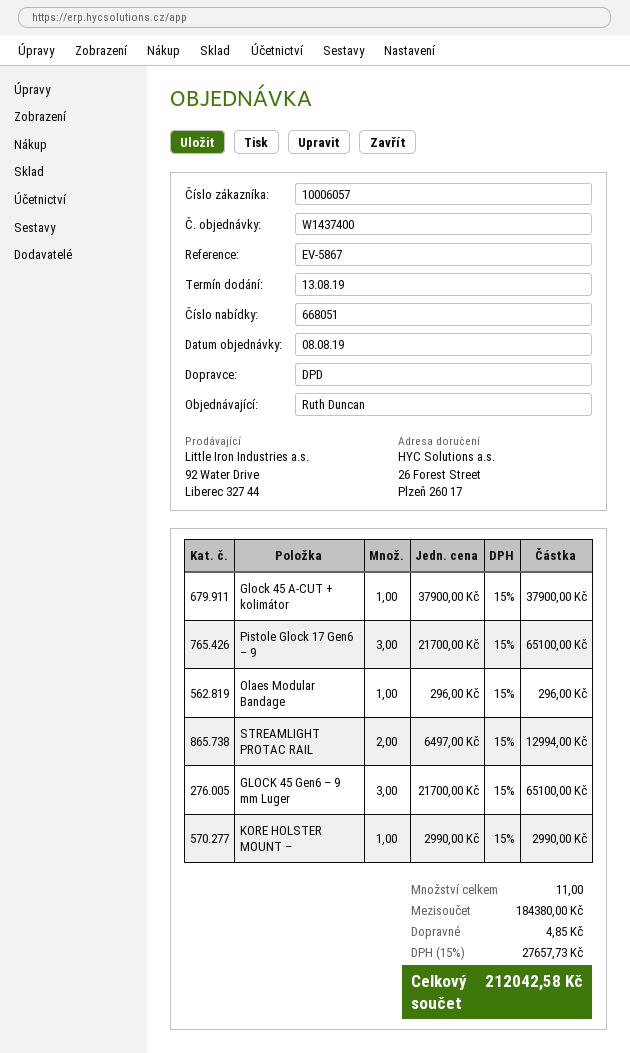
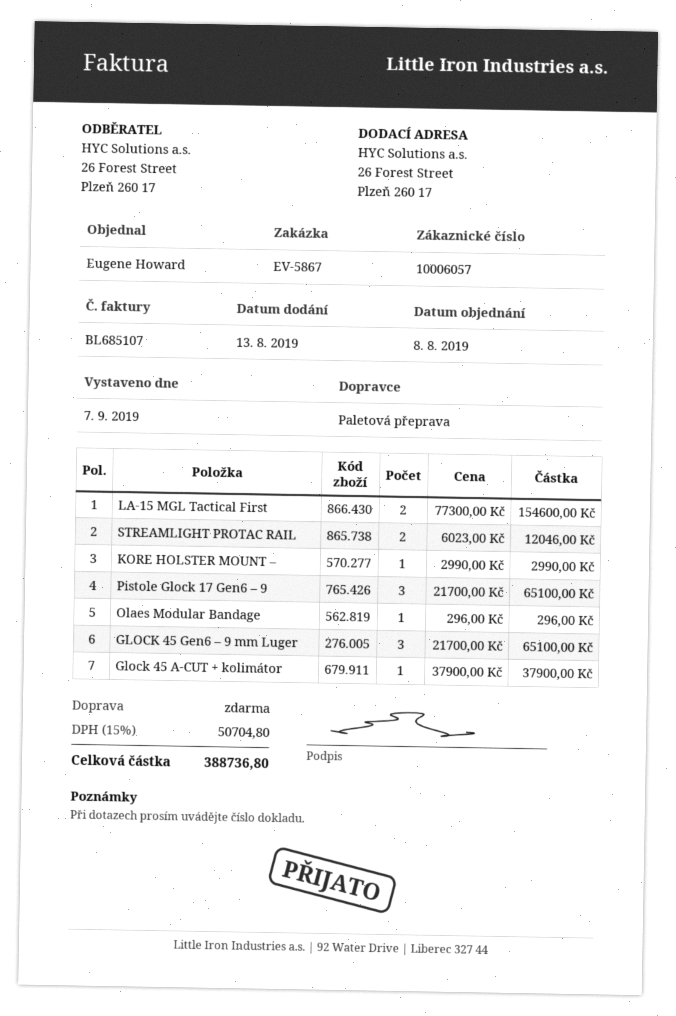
ordered by: Ruth Duncan -> Eugene Howard
shipping method: DPD -> pallet freight
STREAMLIGHT PROTAC RAIL: 2 x 6497.00 = 12994.00 -> 2 x 6023.00 = 12046.00
LA-15 MGL Tactical First: none -> 2 x 77300.00 = 154600.00
shipping: 4.85 -> 0.00
tax: 15% = 27657.73 -> 15% = 50704.80
total: 212042.58 -> 388736.80

